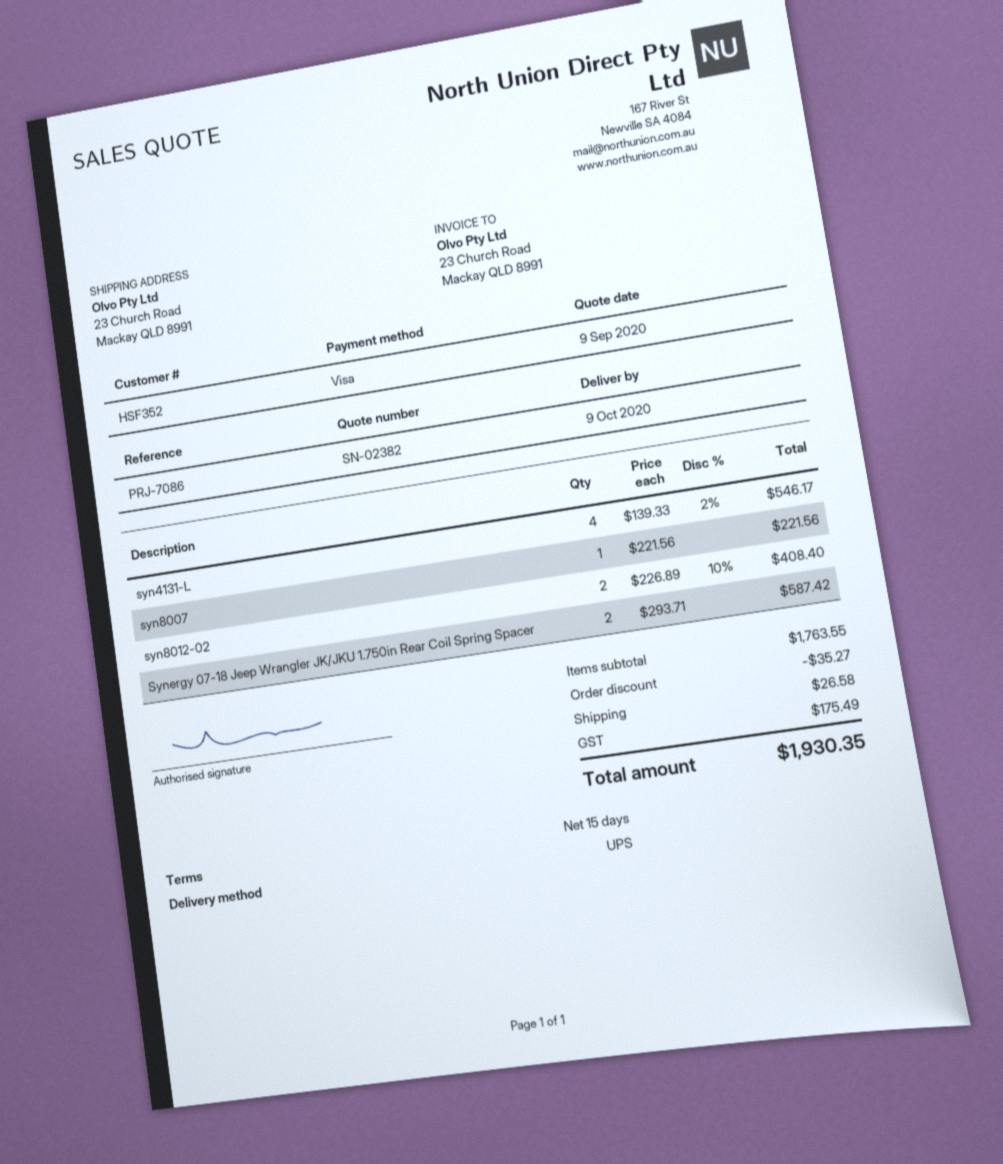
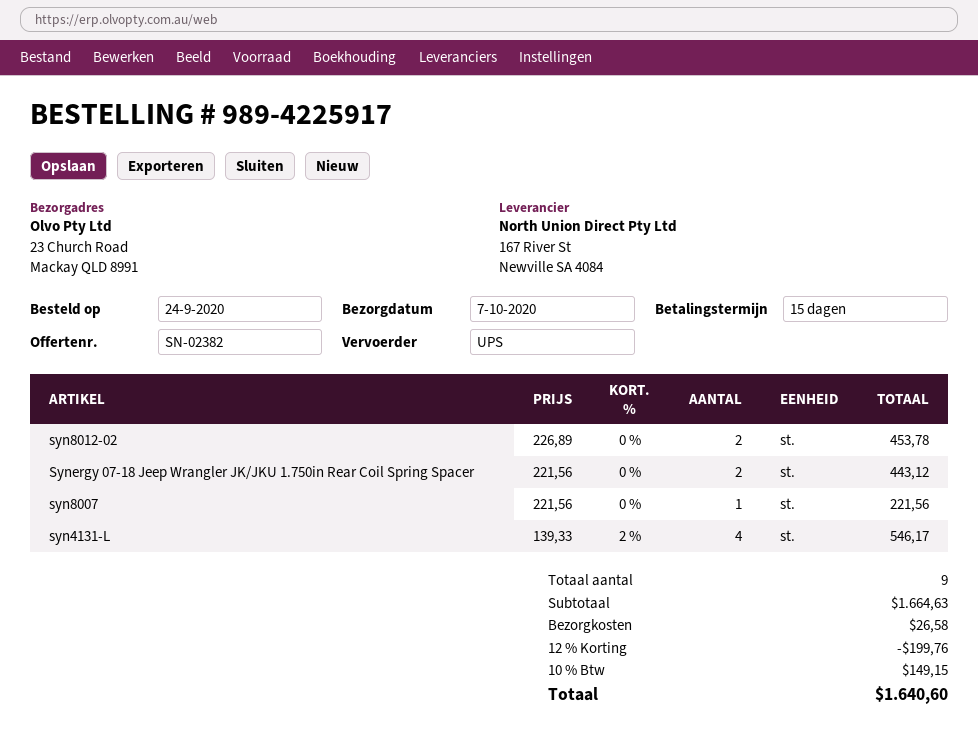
delivery date: 2020-10-09 -> 2020-10-07
syn8012-02: 2 x 226.89 - 10% = 408.40 -> 2 x 226.89 = 453.78
Synergy 07-18 Jeep Wrangler JK/JKU 1.750in Rear Coil Spring Spacer: 2 x 293.71 = 587.42 -> 2 x 221.56 = 443.12
subtotal: 1763.55 -> 1664.63
discount: 35.27 -> 199.76
tax: 175.49 -> 149.15
total: 1930.35 -> 1640.60

